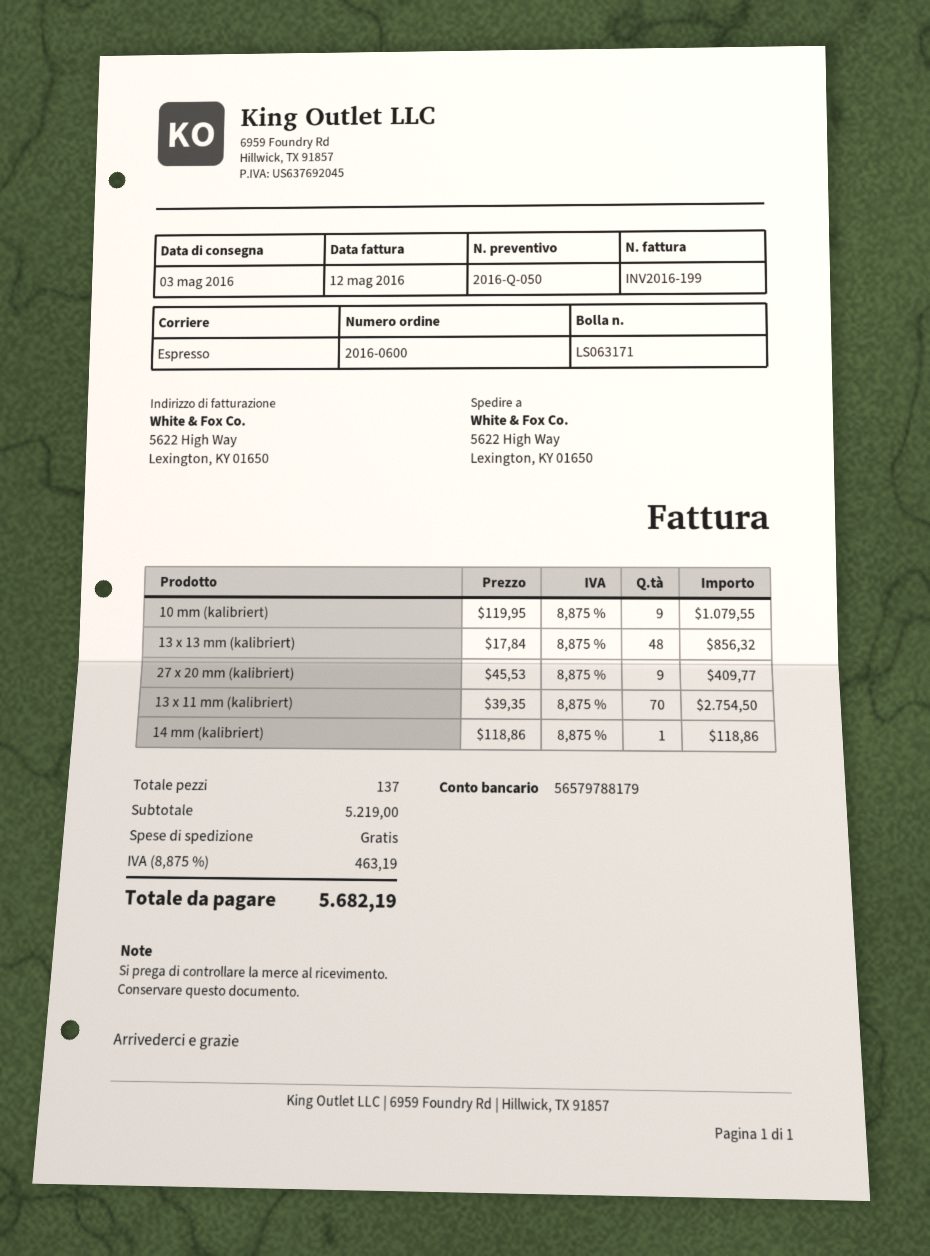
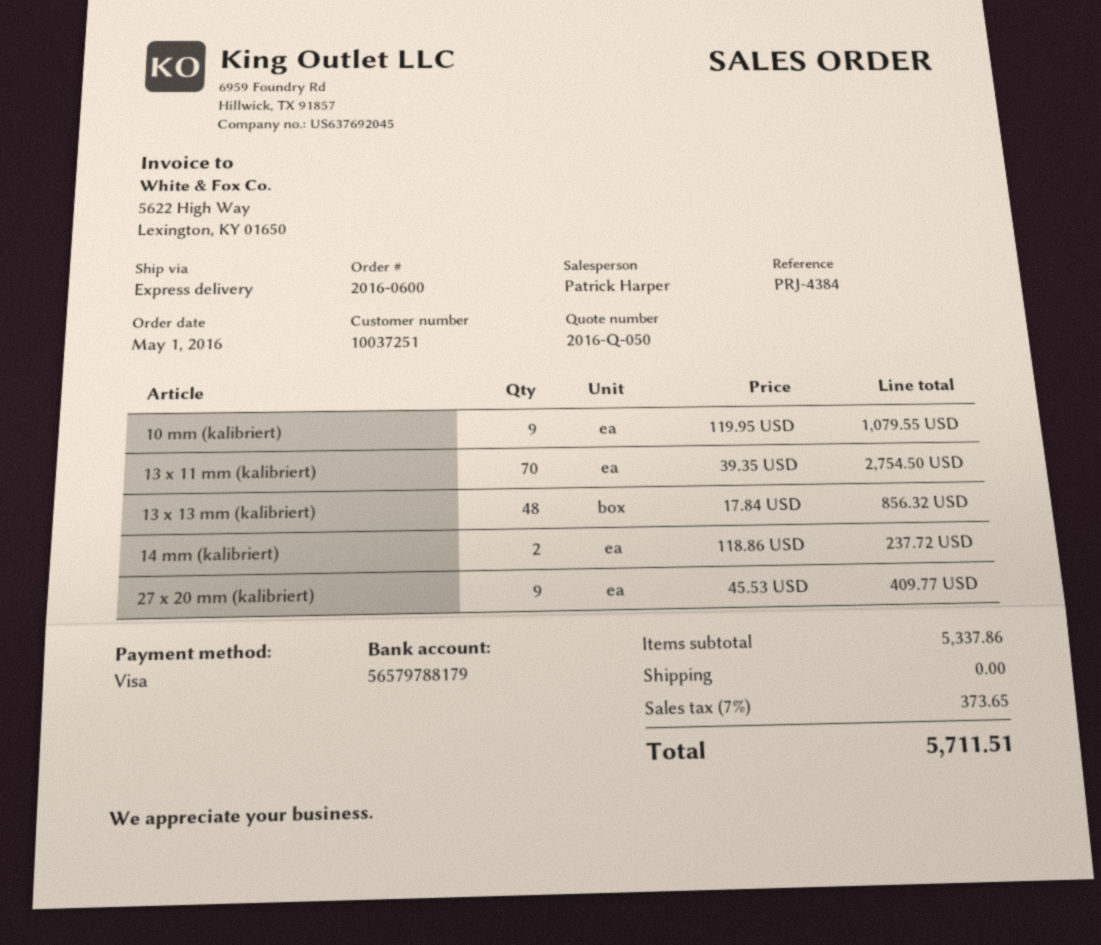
14 mm (kalibriert): 1 x 118.86 = 118.86 -> 2 x 118.86 = 237.72
subtotal: 5219.00 -> 5337.86
tax: 8.875% = 463.19 -> 7% = 373.65
total: 5682.19 -> 5711.51

